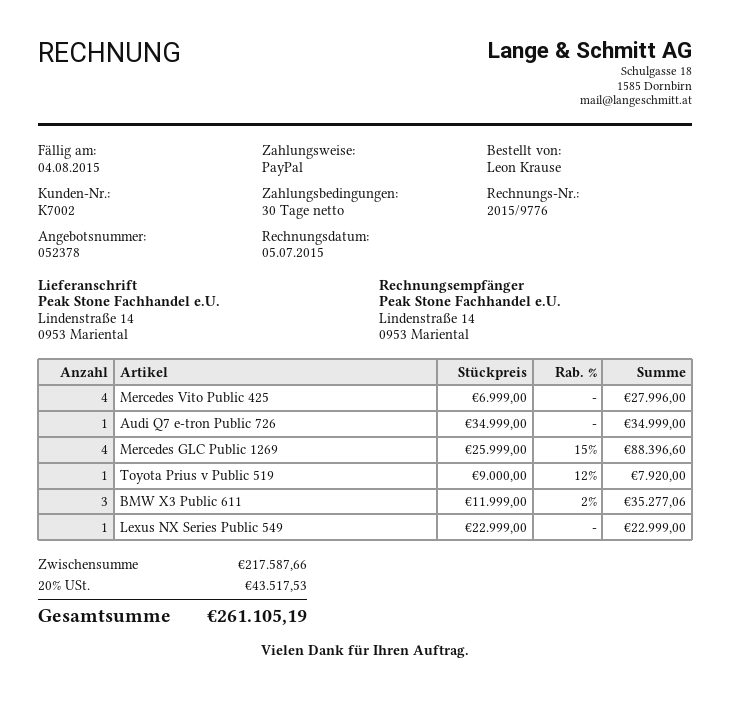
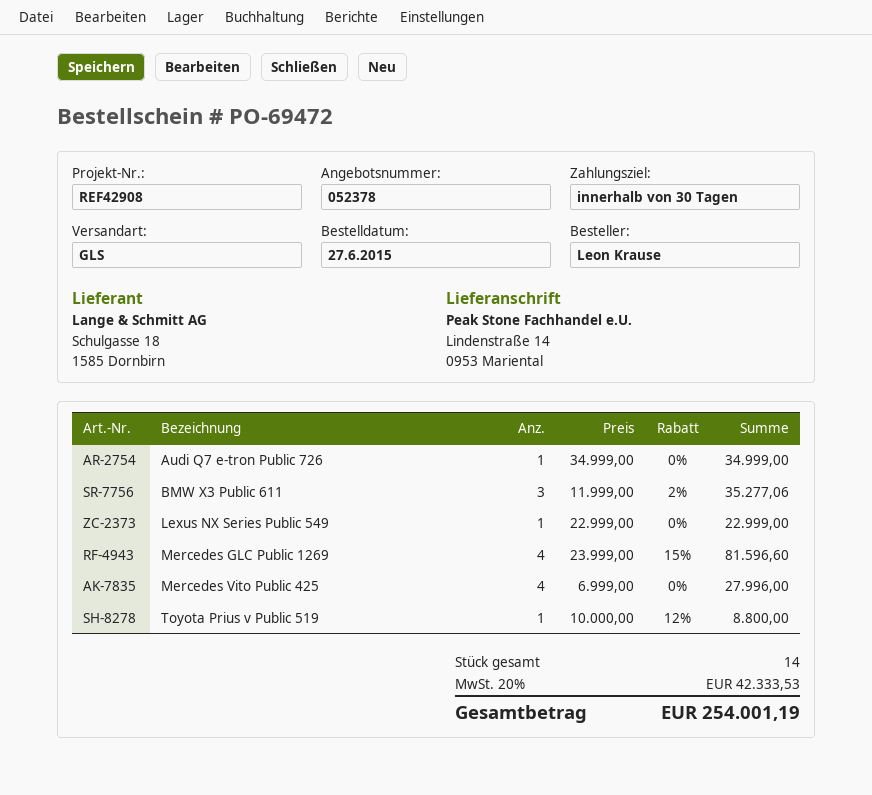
Mercedes GLC Public 1269: 4 x 25999.00 - 15% = 88396.60 -> 4 x 23999.00 - 15% = 81596.60
Toyota Prius v Public 519: 1 x 9000.00 - 12% = 7920.00 -> 1 x 10000.00 - 12% = 8800.00
tax: 20% = 43517.53 -> 20% = 42333.53
total: 261105.19 -> 254001.19

